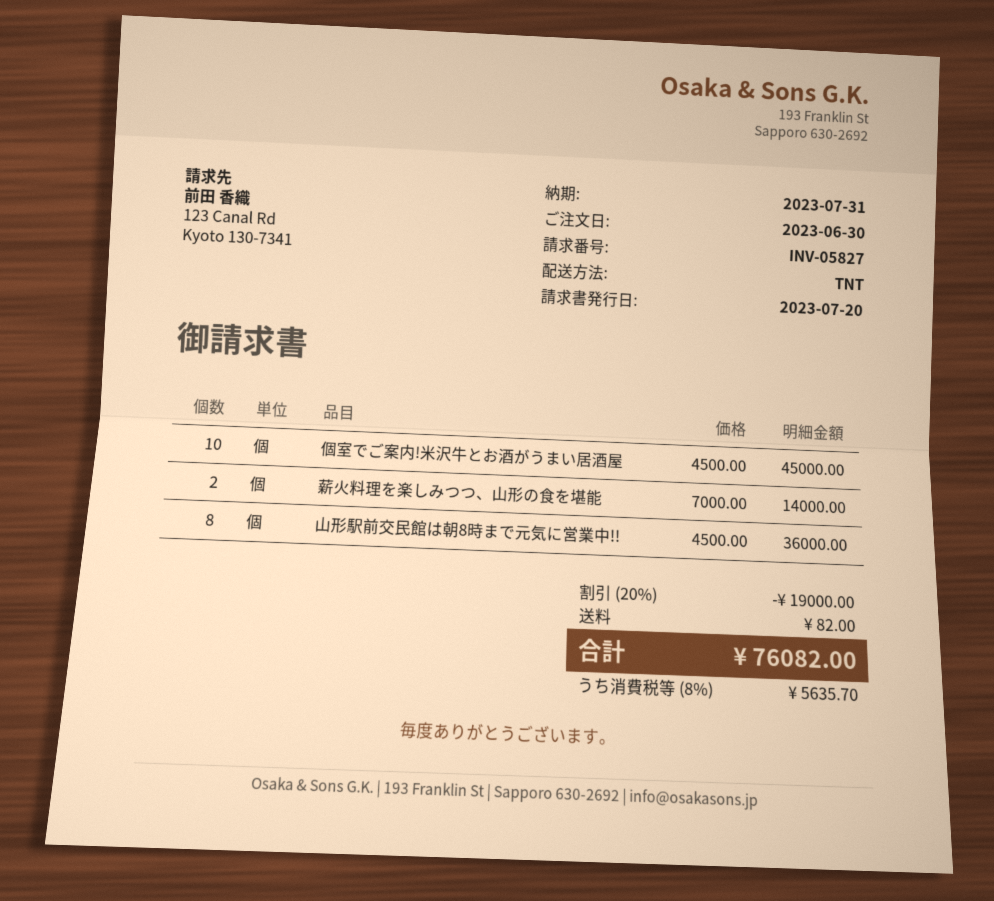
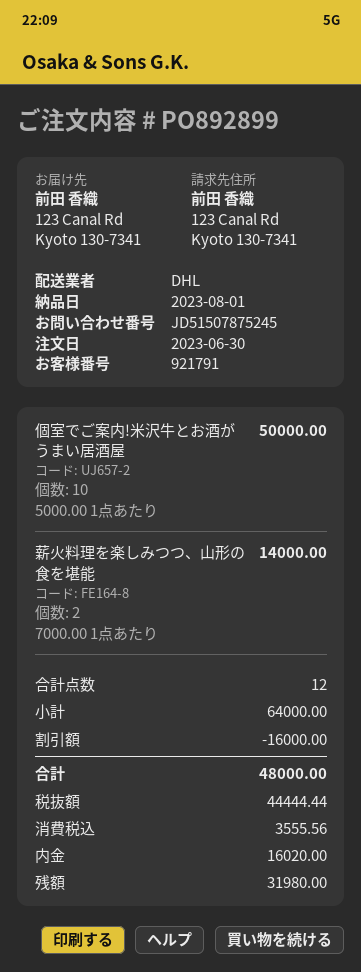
delivery date: 2023-07-31 -> 2023-08-01
shipping method: TNT -> DHL
個室でご案内!米沢牛とお酒がうまい居酒屋: 10 x 4500.00 = 45000.00 -> 10 x 5000.00 = 50000.00
山形駅前交民館は朝8時まで元気に営業中!!: 8 x 4500.00 = 36000.00 -> none
discount: 19000.00 -> 16000.00
shipping: 82.00 -> none
tax: 5635.70 -> 3555.56
total: 76082.00 -> 48000.00

